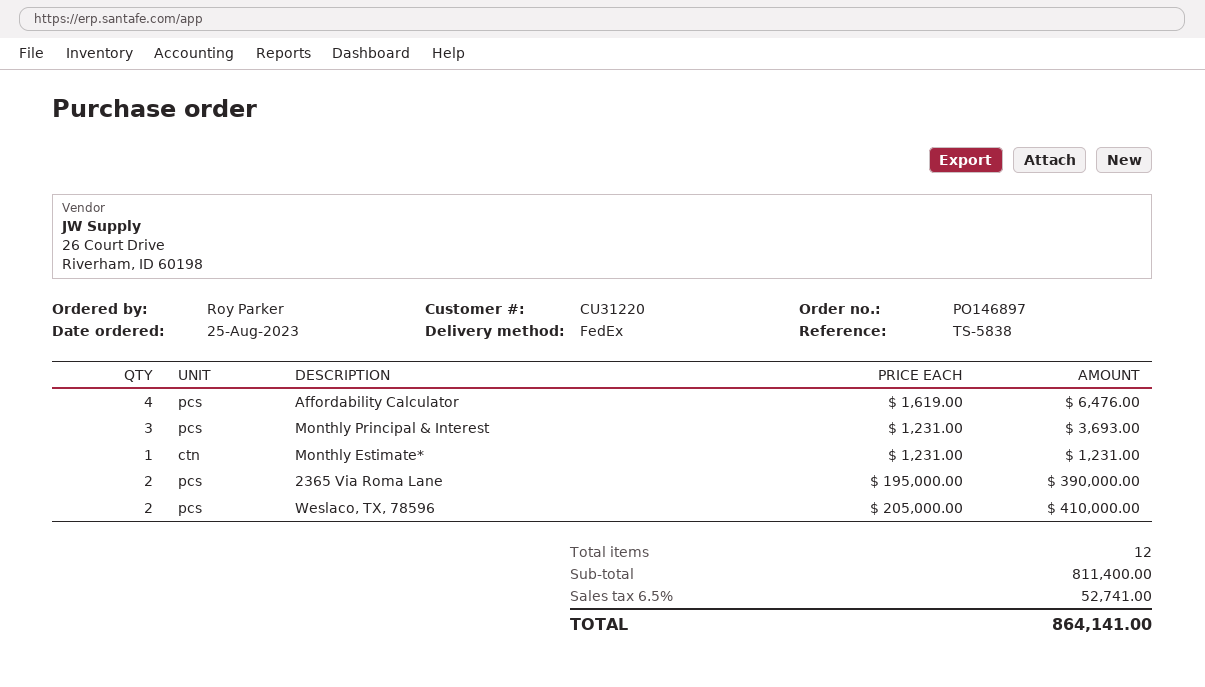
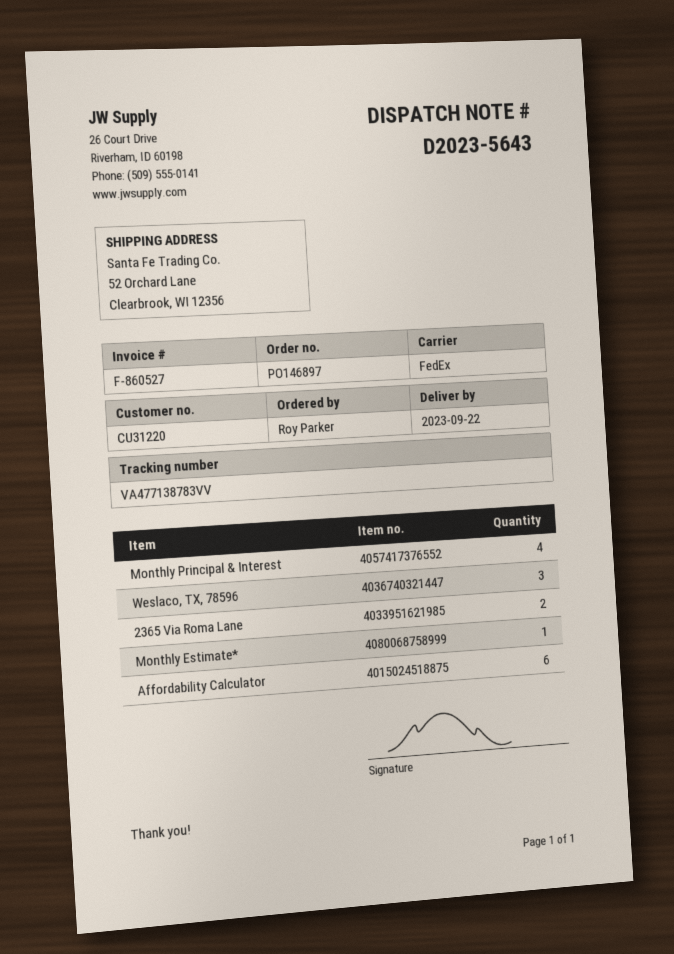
Affordability Calculator: 4 -> 6
Monthly Principal & Interest: 3 -> 4
Weslaco, TX, 78596: 2 -> 3

